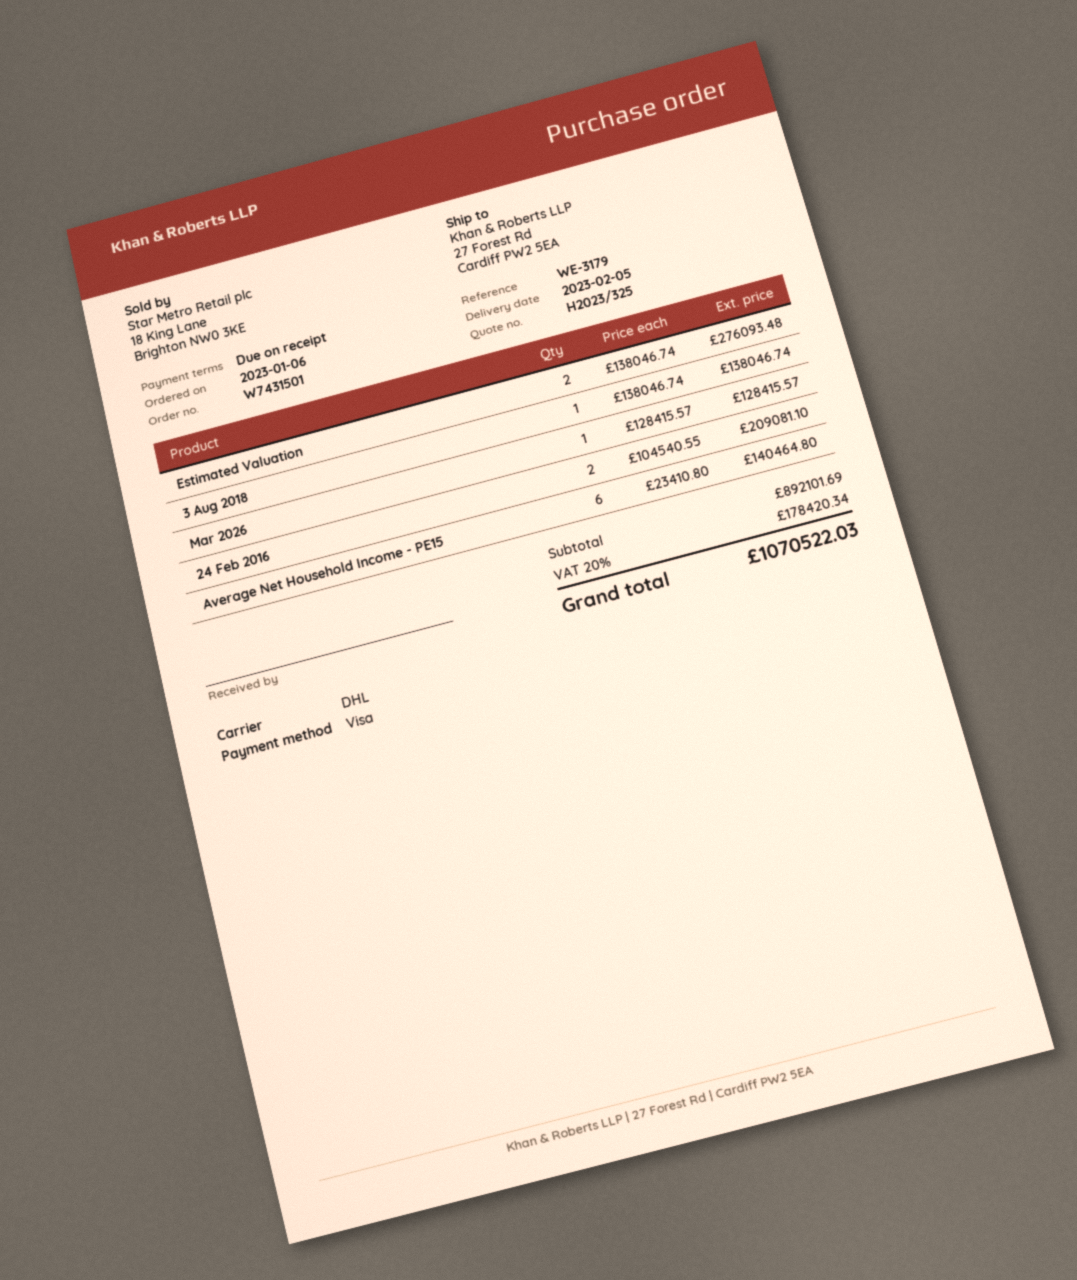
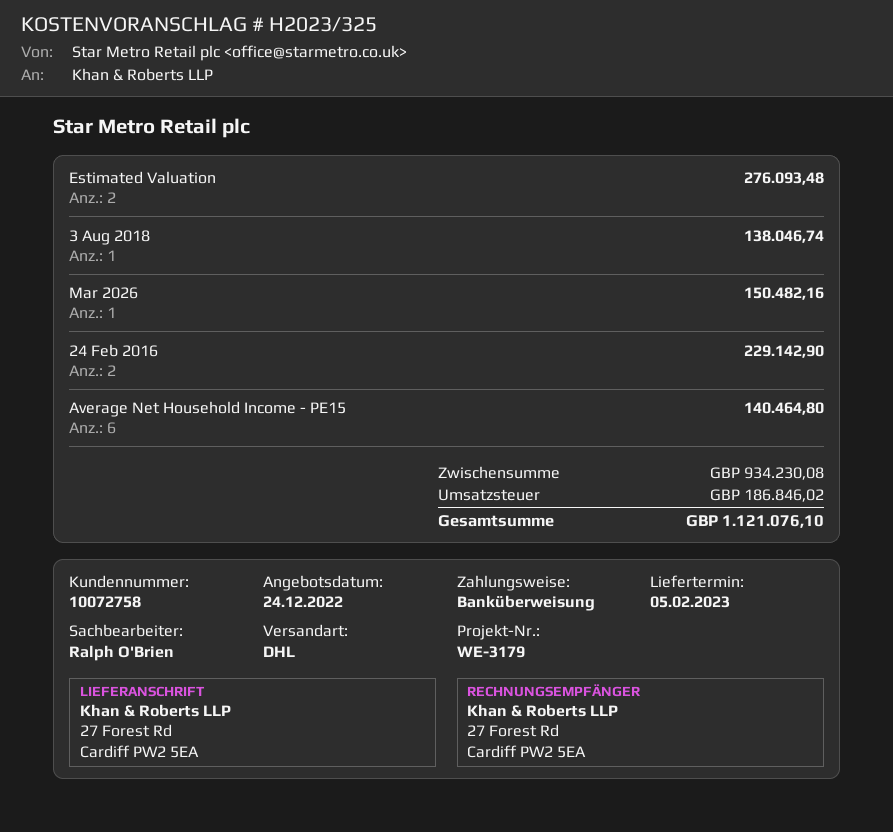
payment method: Visa -> bank transfer
Mar 2026: 1 for 128415.57 -> 1 for 150482.16
24 Feb 2016: 2 for 209081.10 -> 2 for 229142.90
subtotal: 892101.69 -> 934230.08
tax: 178420.34 -> 186846.02
total: 1070522.03 -> 1121076.10

